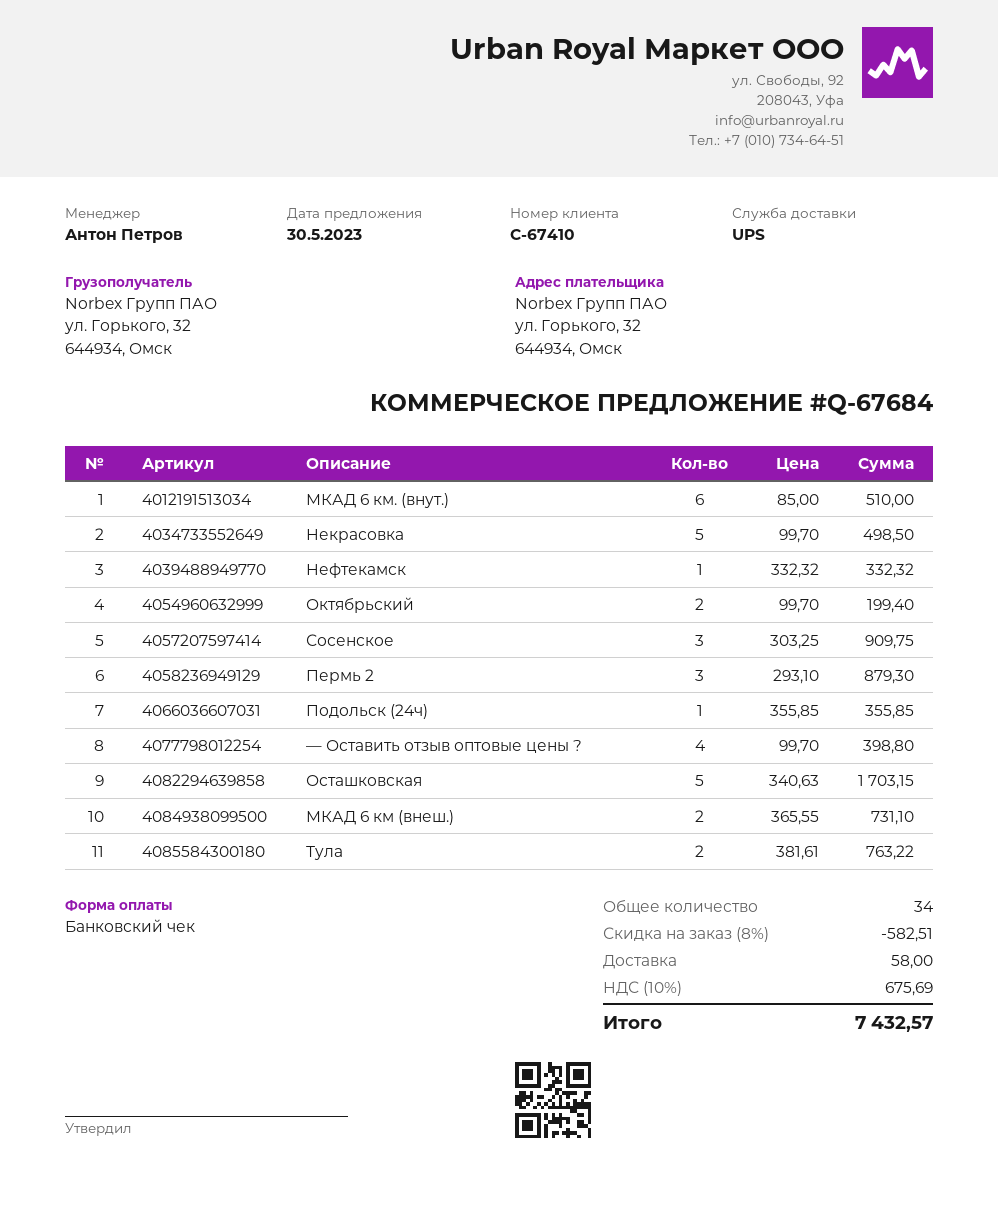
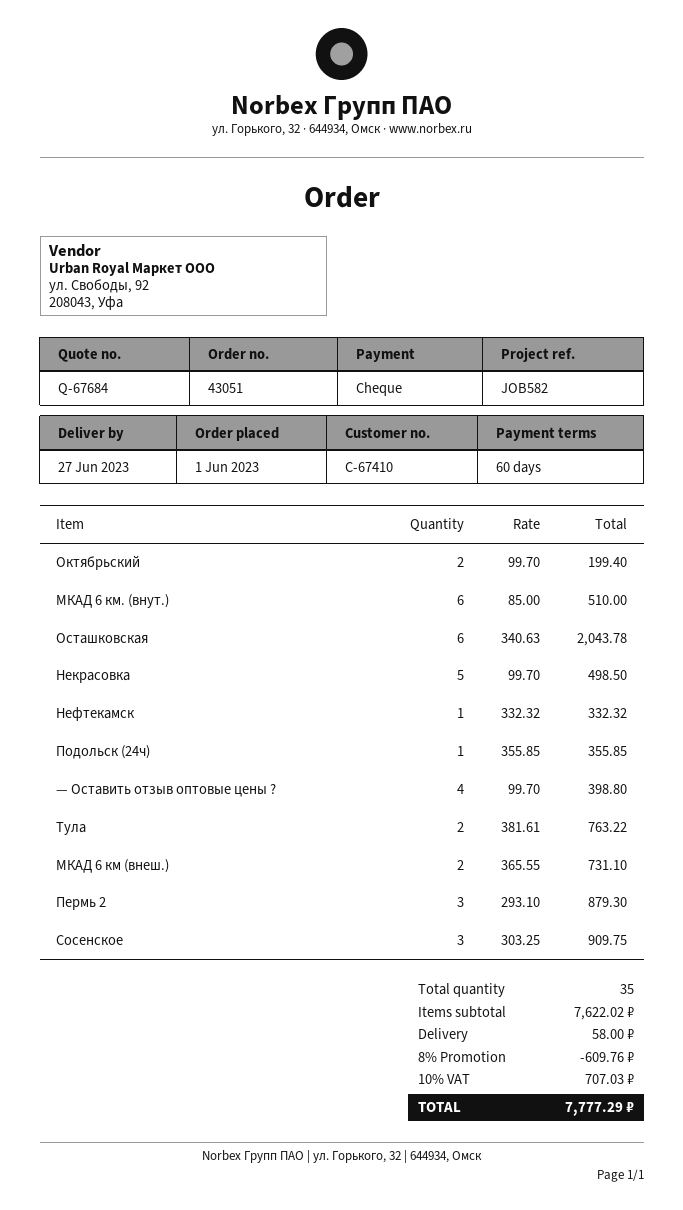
Осташковская: 5 x 340.63 = 1703.15 -> 6 x 340.63 = 2043.78
total quantity: 34 -> 35
discount: 8% = 582.51 -> 8% = 609.76
tax: 10% = 675.69 -> 10% = 707.03
total: 7432.57 -> 7777.29

